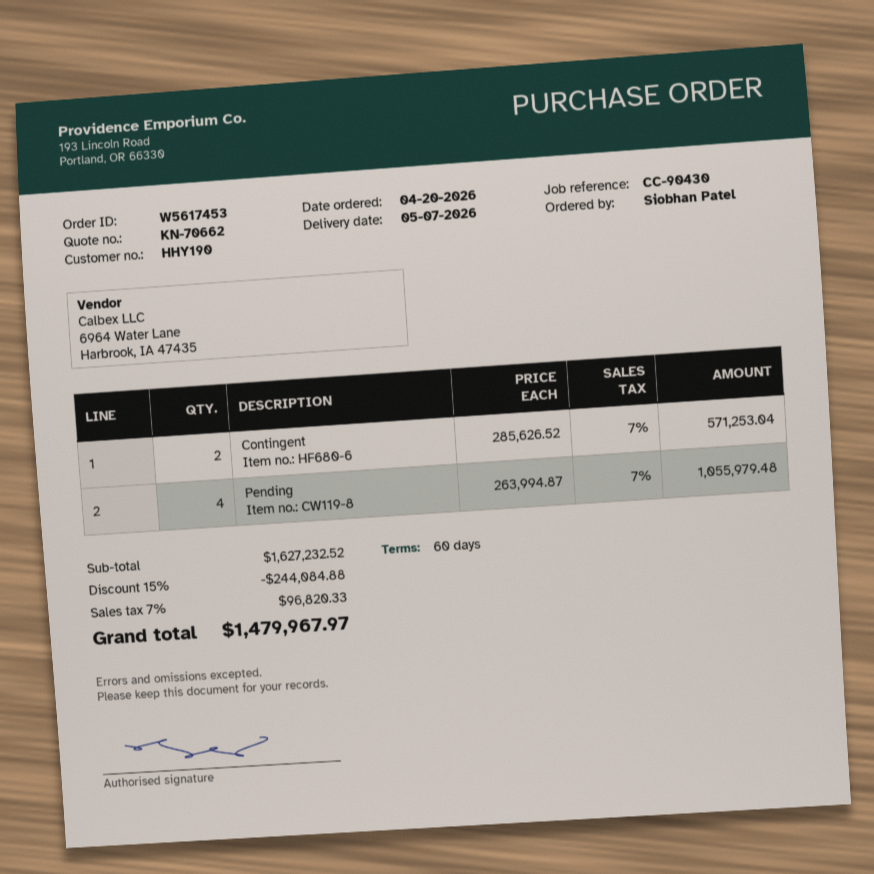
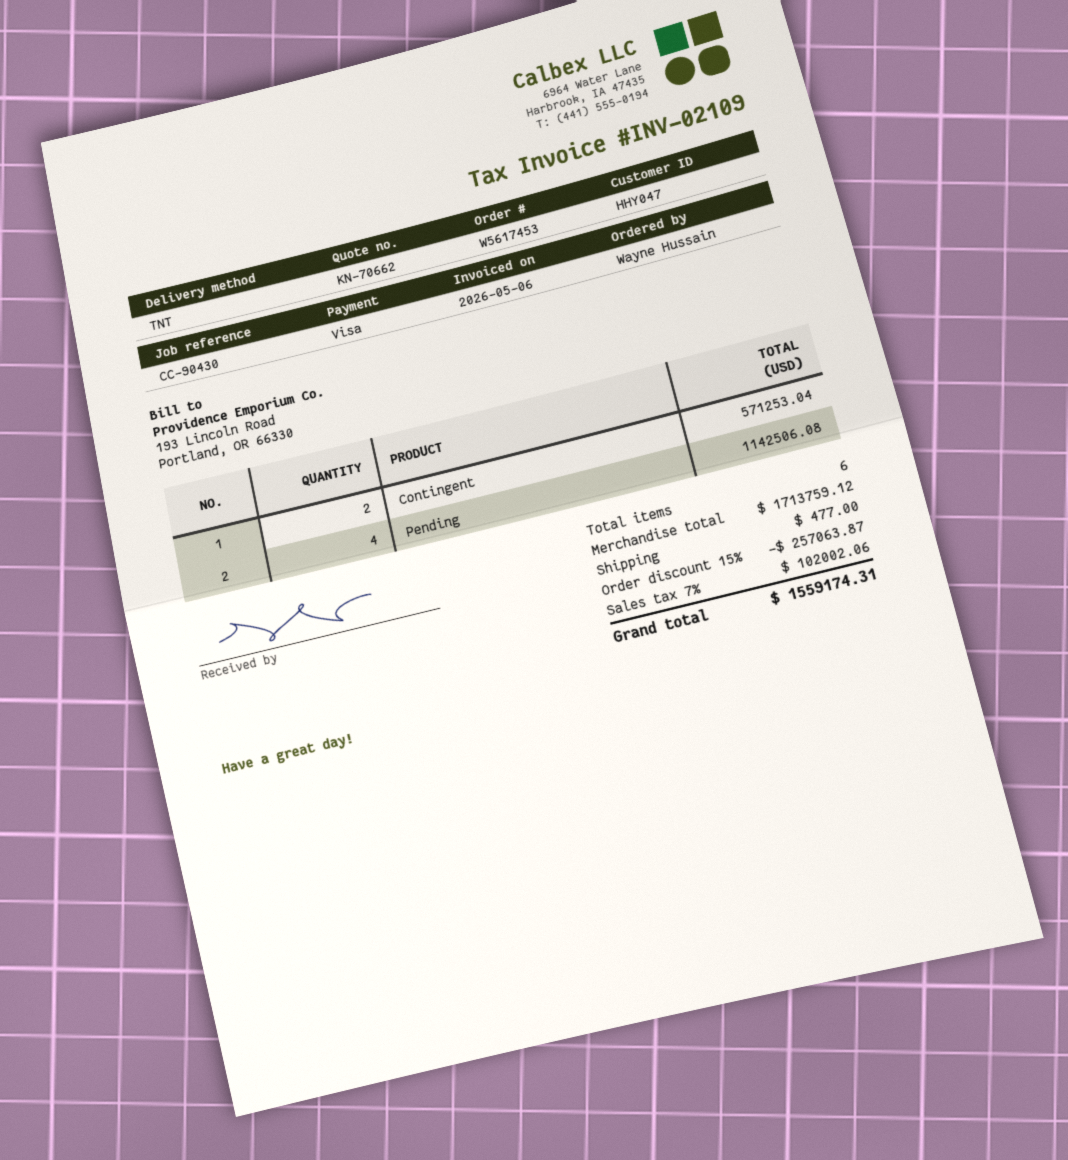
customer number: HHY190 -> HHY047
ordered by: Siobhan Patel -> Wayne Hussain
Pending: 4 for 1055979.48 -> 4 for 1142506.08
subtotal: 1627232.52 -> 1713759.12
discount: 15% = 244084.88 -> 15% = 257063.87
shipping: none -> 477.00
tax: 7% = 96820.33 -> 7% = 102002.06
total: 1479967.97 -> 1559174.31

